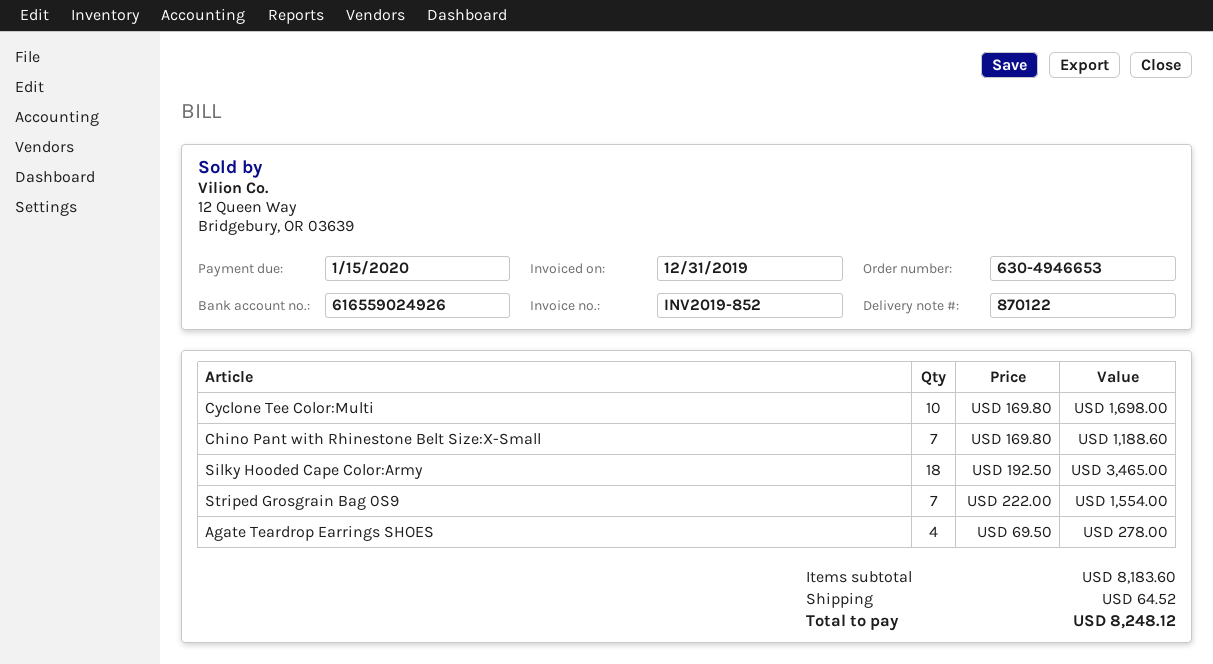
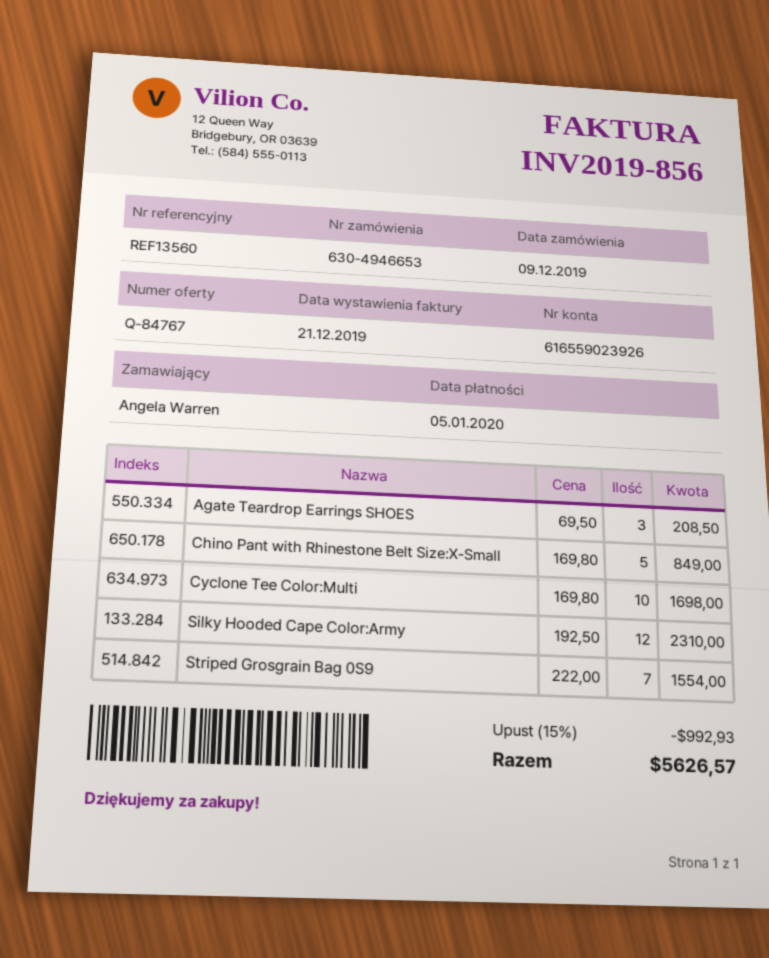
invoice number: INV2019-852 -> INV2019-856
invoice date: 2019-12-31 -> 2019-12-21
due date: 2020-01-15 -> 2020-01-05
bank account: 616559024926 -> 616559023926
Chino Pant with Rhinestone Belt Size:X-Small: 7 x 169.80 = 1188.60 -> 5 x 169.80 = 849.00
Silky Hooded Cape Color:Army: 18 x 192.50 = 3465.00 -> 12 x 192.50 = 2310.00
Agate Teardrop Earrings SHOES: 4 x 69.50 = 278.00 -> 3 x 69.50 = 208.50
discount: none -> 15% = 992.93
shipping: 64.52 -> none
total: 8248.12 -> 5626.57

